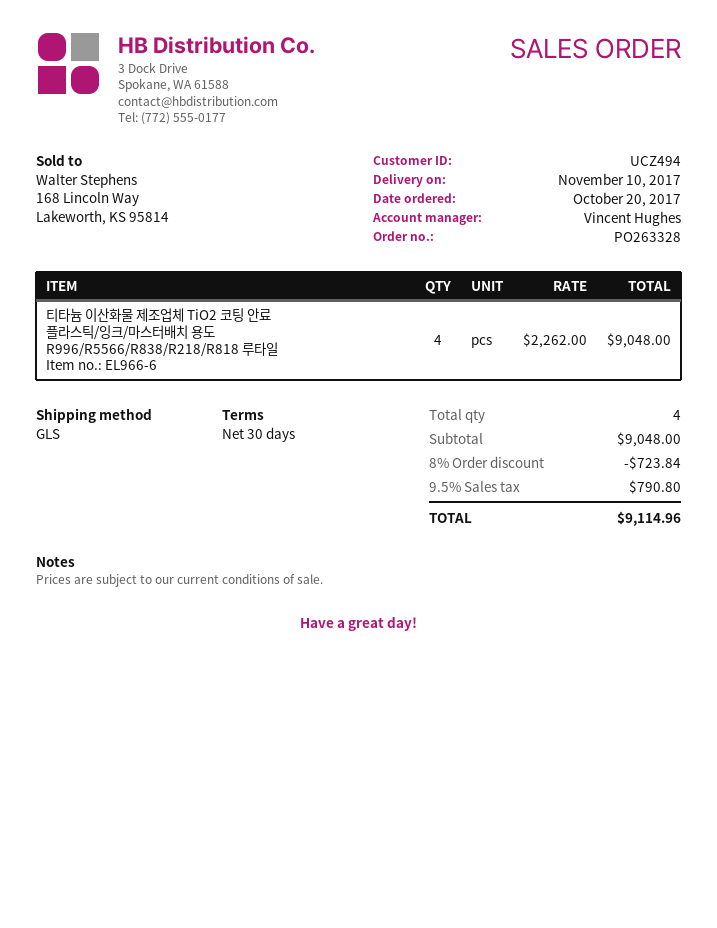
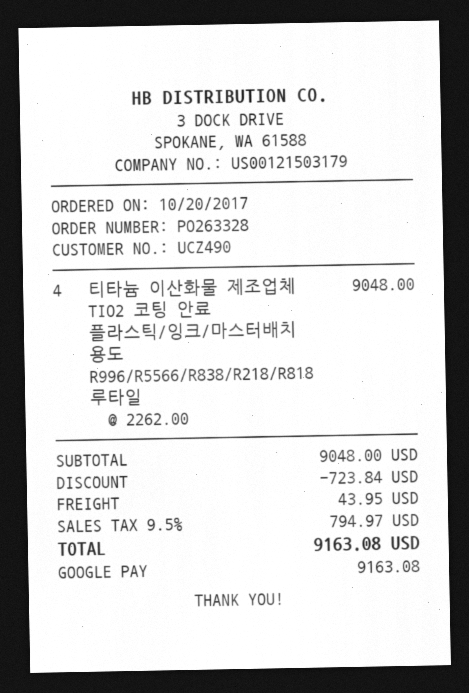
customer number: UCZ494 -> UCZ490
shipping: none -> 43.95
tax: 9.5% = 790.80 -> 9.5% = 794.97
total: 9114.96 -> 9163.08

